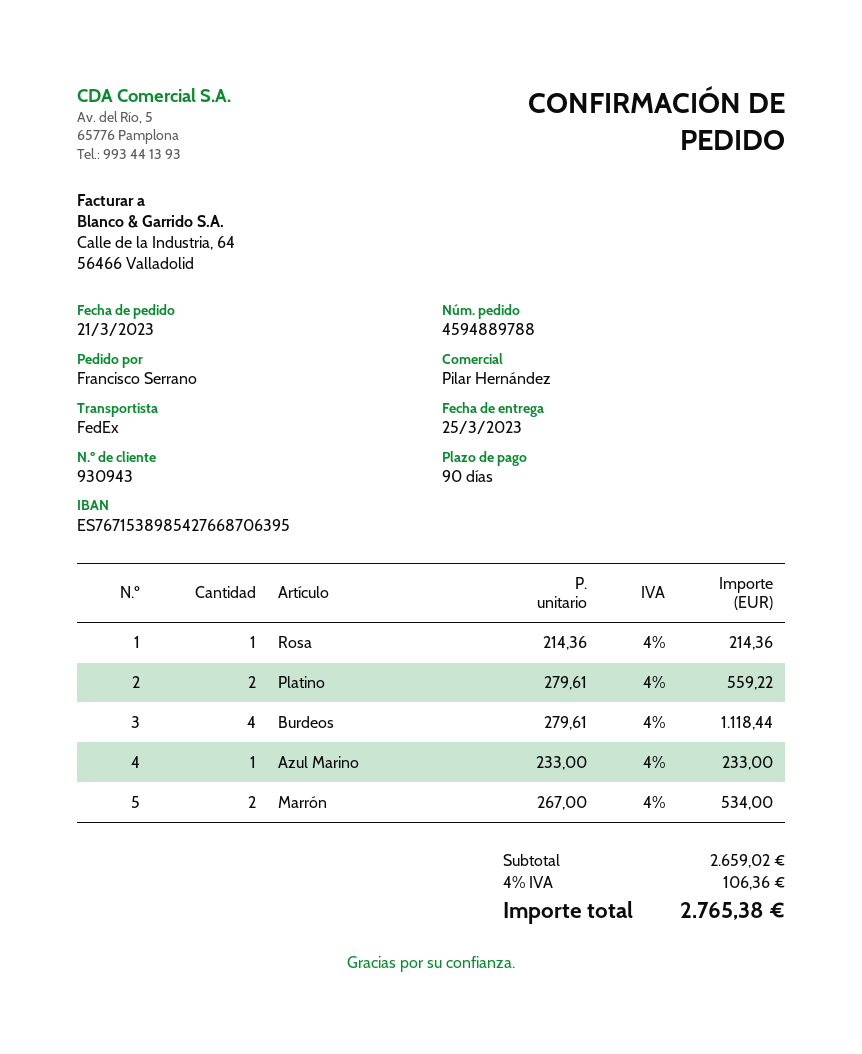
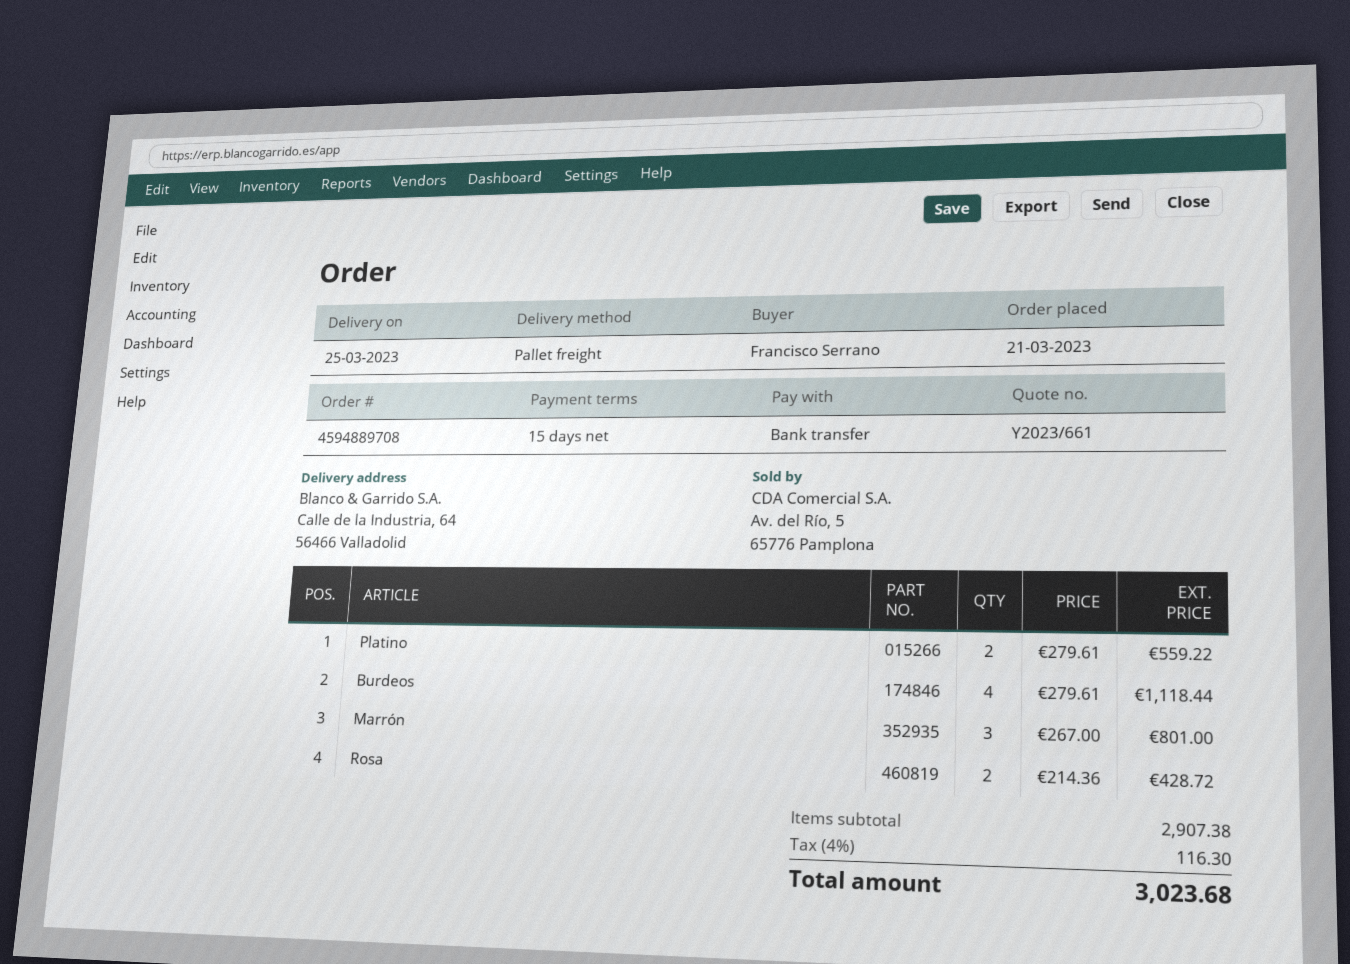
order number: 4594889788 -> 4594889708
payment terms: 90 days -> 15 days
shipping method: FedEx -> pallet freight
Rosa: 1 x 214.36 = 214.36 -> 2 x 214.36 = 428.72
Azul Marino: 1 x 233.00 = 233.00 -> none
Marrón: 2 x 267.00 = 534.00 -> 3 x 267.00 = 801.00
subtotal: 2659.02 -> 2907.38
tax: 4% = 106.36 -> 4% = 116.30
total: 2765.38 -> 3023.68

